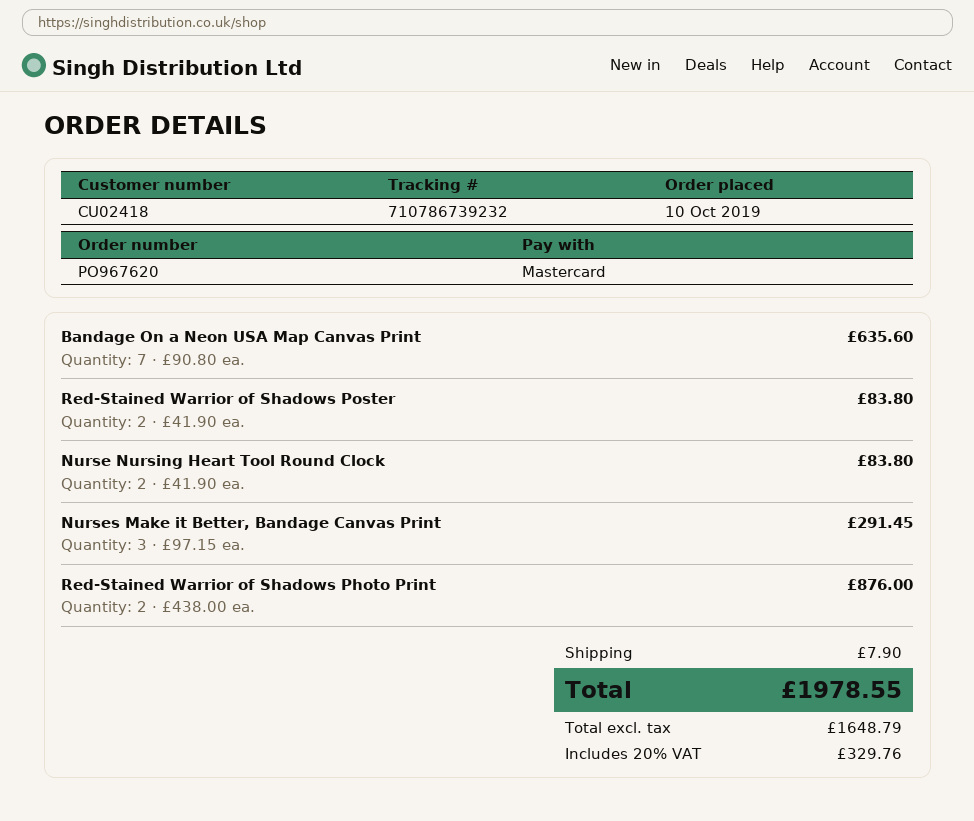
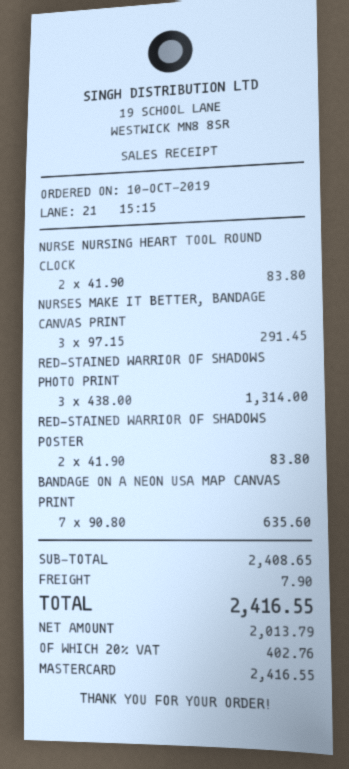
Red-Stained Warrior of Shadows Photo Print: 2 x 438.00 = 876.00 -> 3 x 438.00 = 1314.00
net: 1648.79 -> 2013.79
tax: 20% = 329.76 -> 20% = 402.76
total: 1978.55 -> 2416.55

